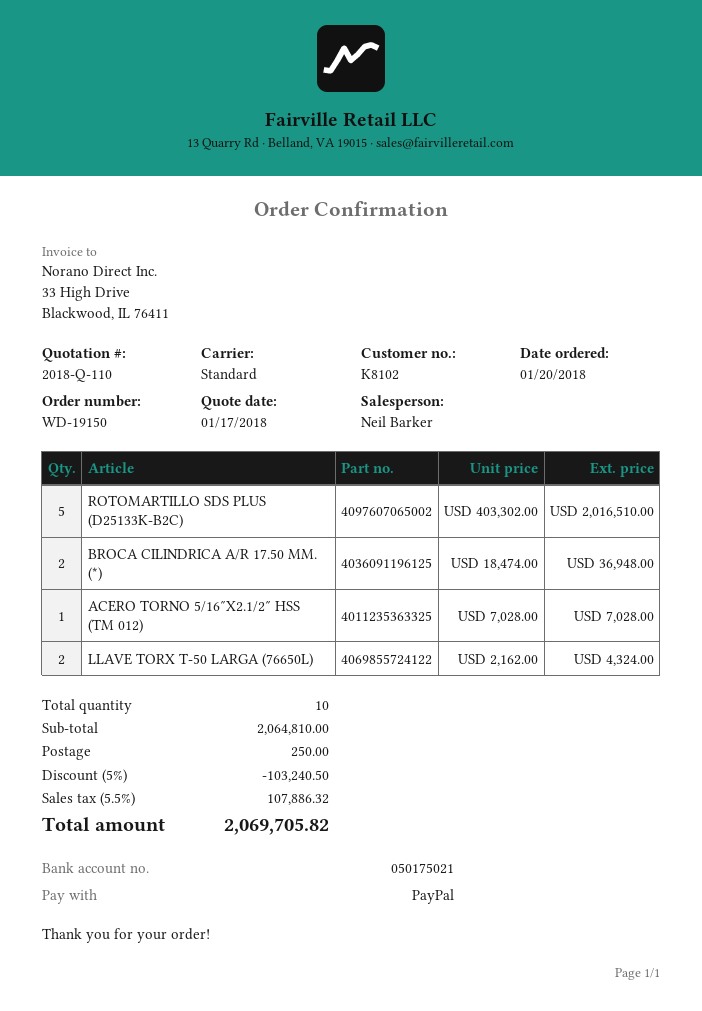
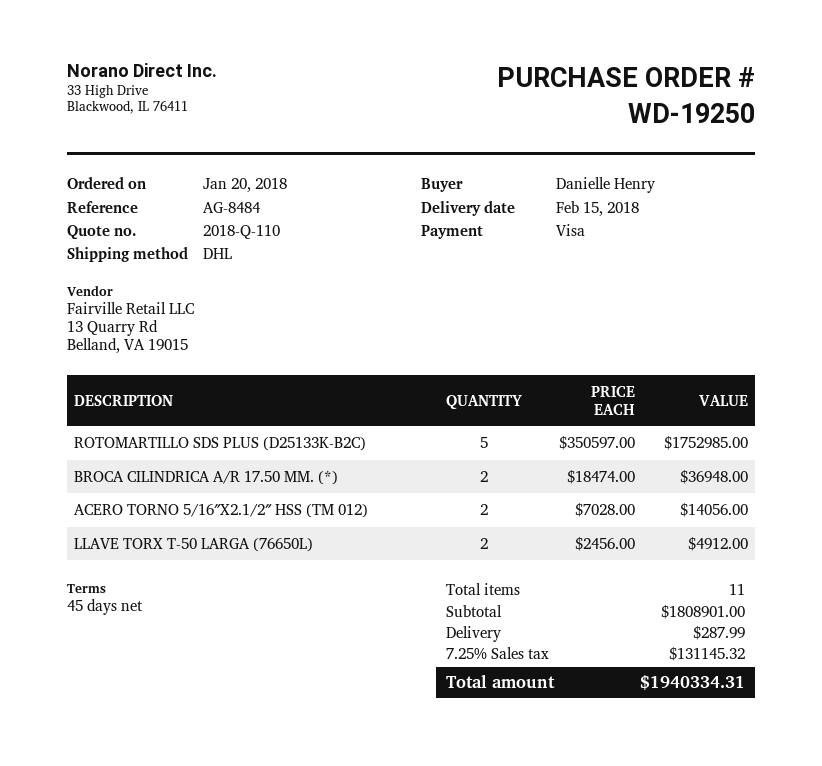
order number: WD-19150 -> WD-19250
payment method: PayPal -> Visa
shipping method: standard -> DHL
ROTOMARTILLO SDS PLUS (D25133K-B2C): 5 x 403302.00 = 2016510.00 -> 5 x 350597.00 = 1752985.00
ACERO TORNO 5/16″X2.1/2″ HSS (TM 012): 1 x 7028.00 = 7028.00 -> 2 x 7028.00 = 14056.00
LLAVE TORX T-50 LARGA (76650L): 2 x 2162.00 = 4324.00 -> 2 x 2456.00 = 4912.00
total quantity: 10 -> 11
subtotal: 2064810.00 -> 1808901.00
discount: 5% = 103240.50 -> none
shipping: 250.00 -> 287.99
tax: 5.5% = 107886.32 -> 7.25% = 131145.32
total: 2069705.82 -> 1940334.31

